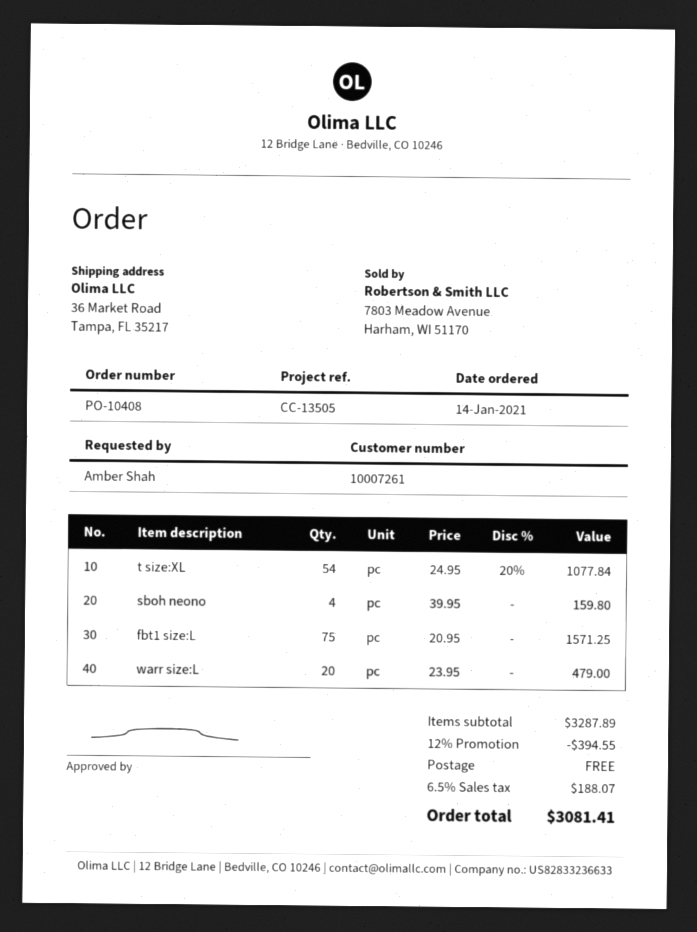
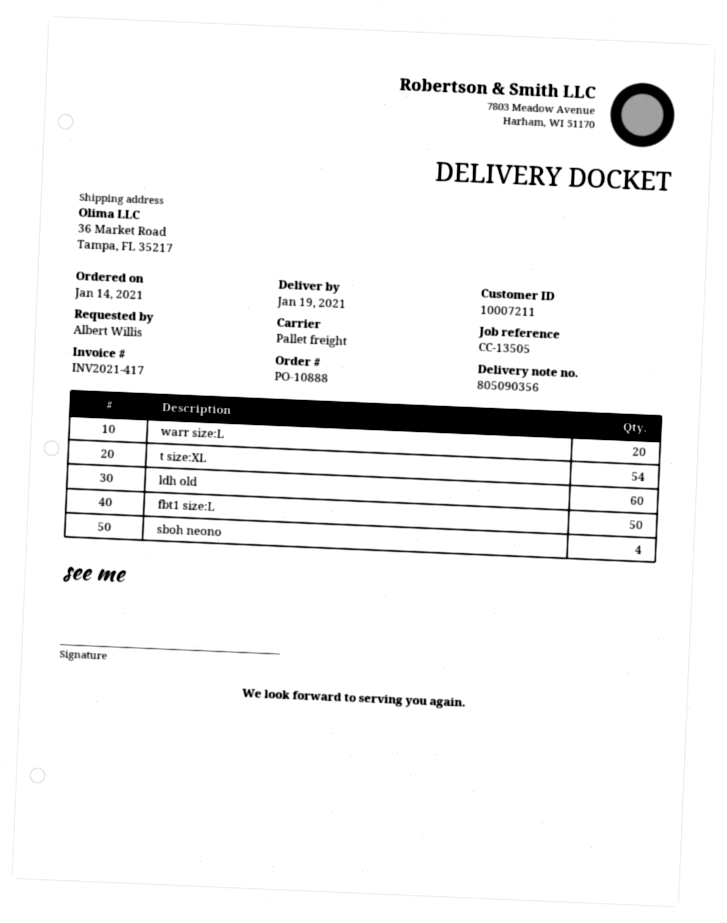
order number: PO-10408 -> PO-10888
customer number: 10007261 -> 10007211
ordered by: Amber Shah -> Albert Willis
fbt1 size:L: 75 -> 50
ldh old: none -> 60

